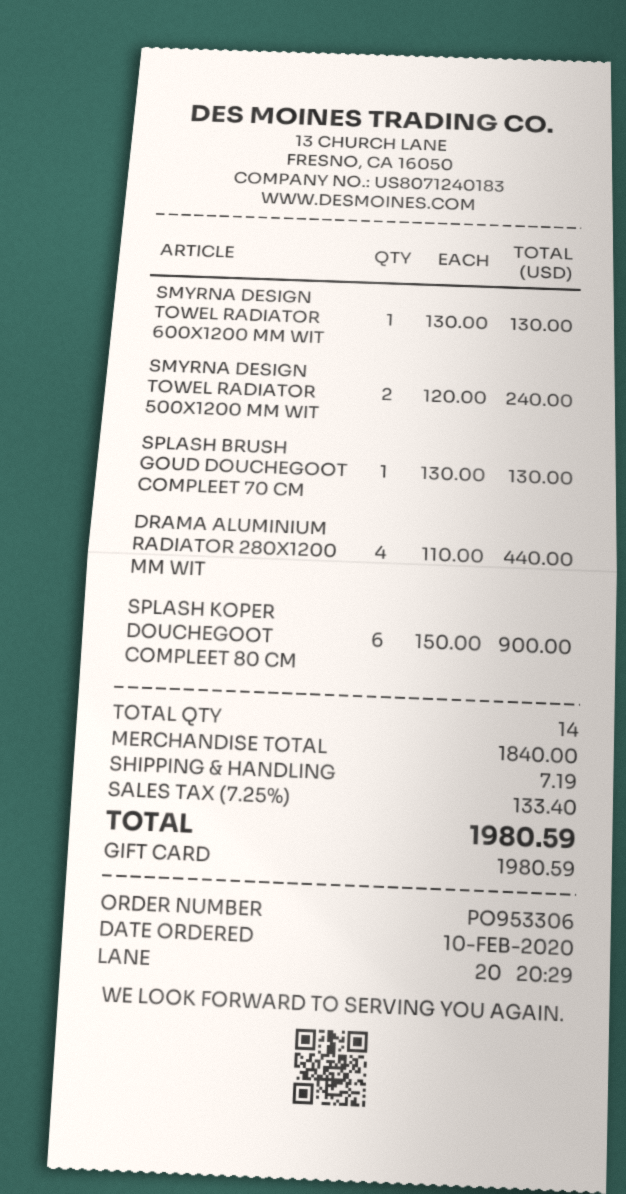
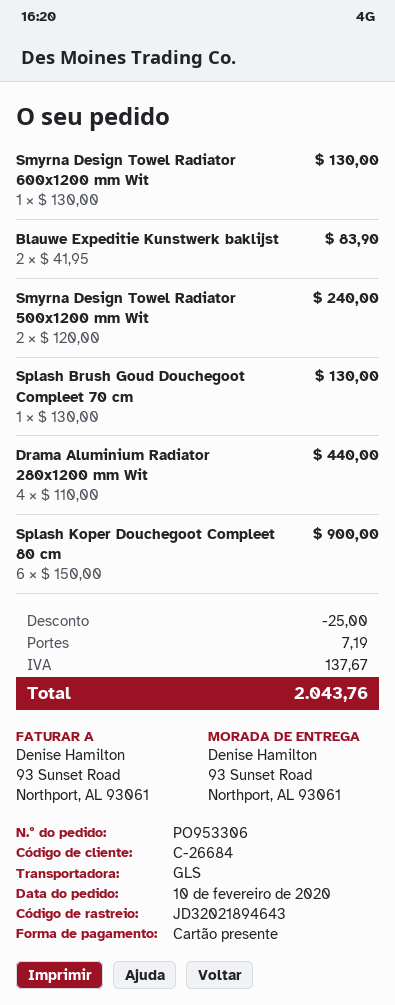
Blauwe Expeditie Kunstwerk baklijst: none -> 2 x 41.95 = 83.90
discount: none -> 25.00
tax: 133.40 -> 137.67
total: 1980.59 -> 2043.76

